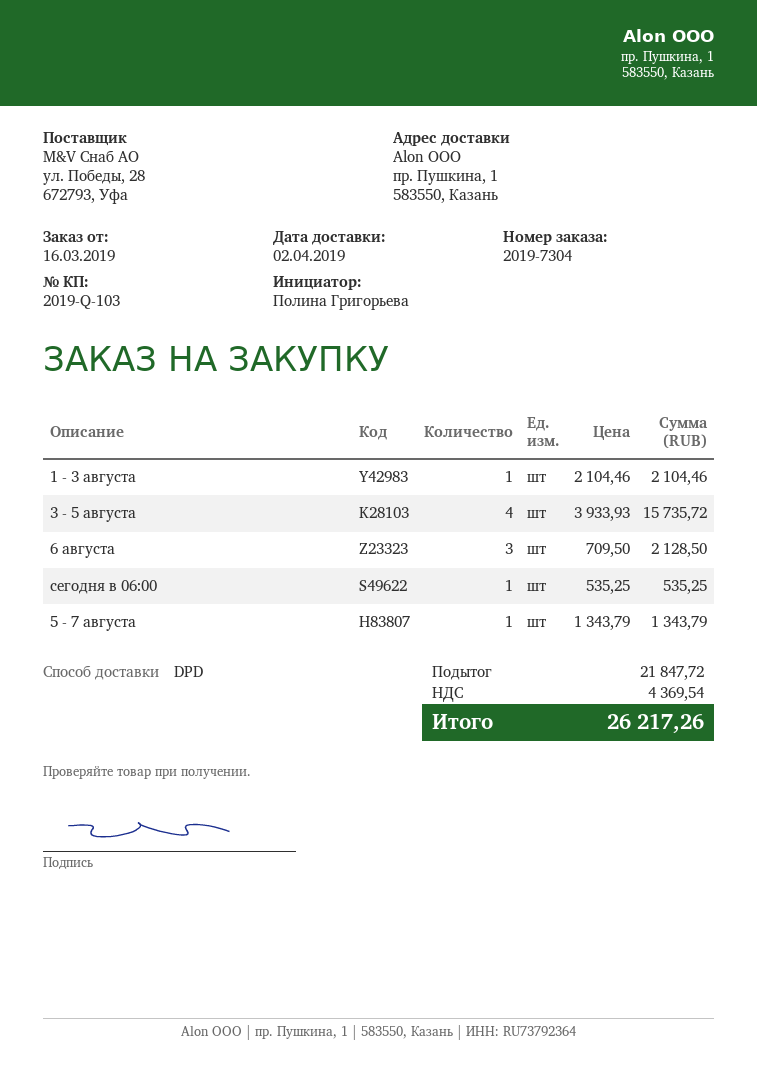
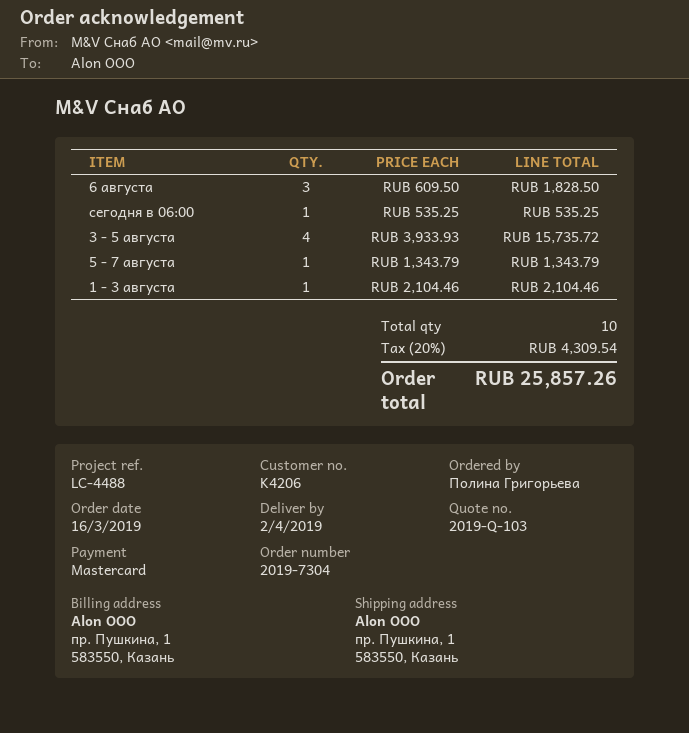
6 августа: 3 x 709.50 = 2128.50 -> 3 x 609.50 = 1828.50
tax: 4369.54 -> 4309.54
total: 26217.26 -> 25857.26

